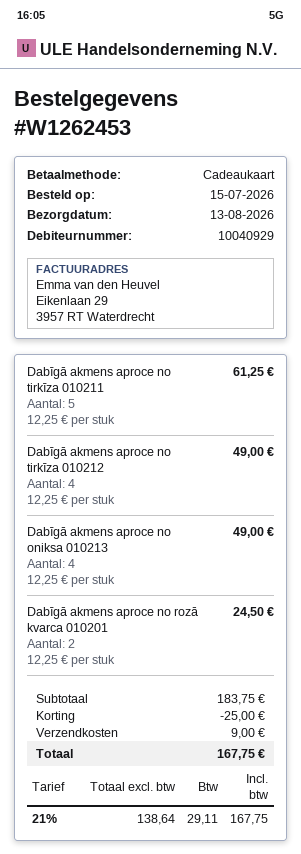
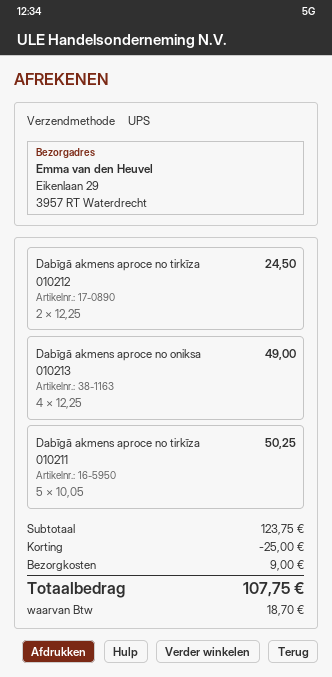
Dabīgā akmens aproce no tirkīza 010211: 5 x 12.25 = 61.25 -> 5 x 10.05 = 50.25
Dabīgā akmens aproce no tirkīza 010212: 4 x 12.25 = 49.00 -> 2 x 12.25 = 24.50
Dabīgā akmens aproce no rozā kvarca 010201: 2 x 12.25 = 24.50 -> none
subtotal: 183.75 -> 123.75
tax: 29.11 -> 18.70
total: 167.75 -> 107.75

